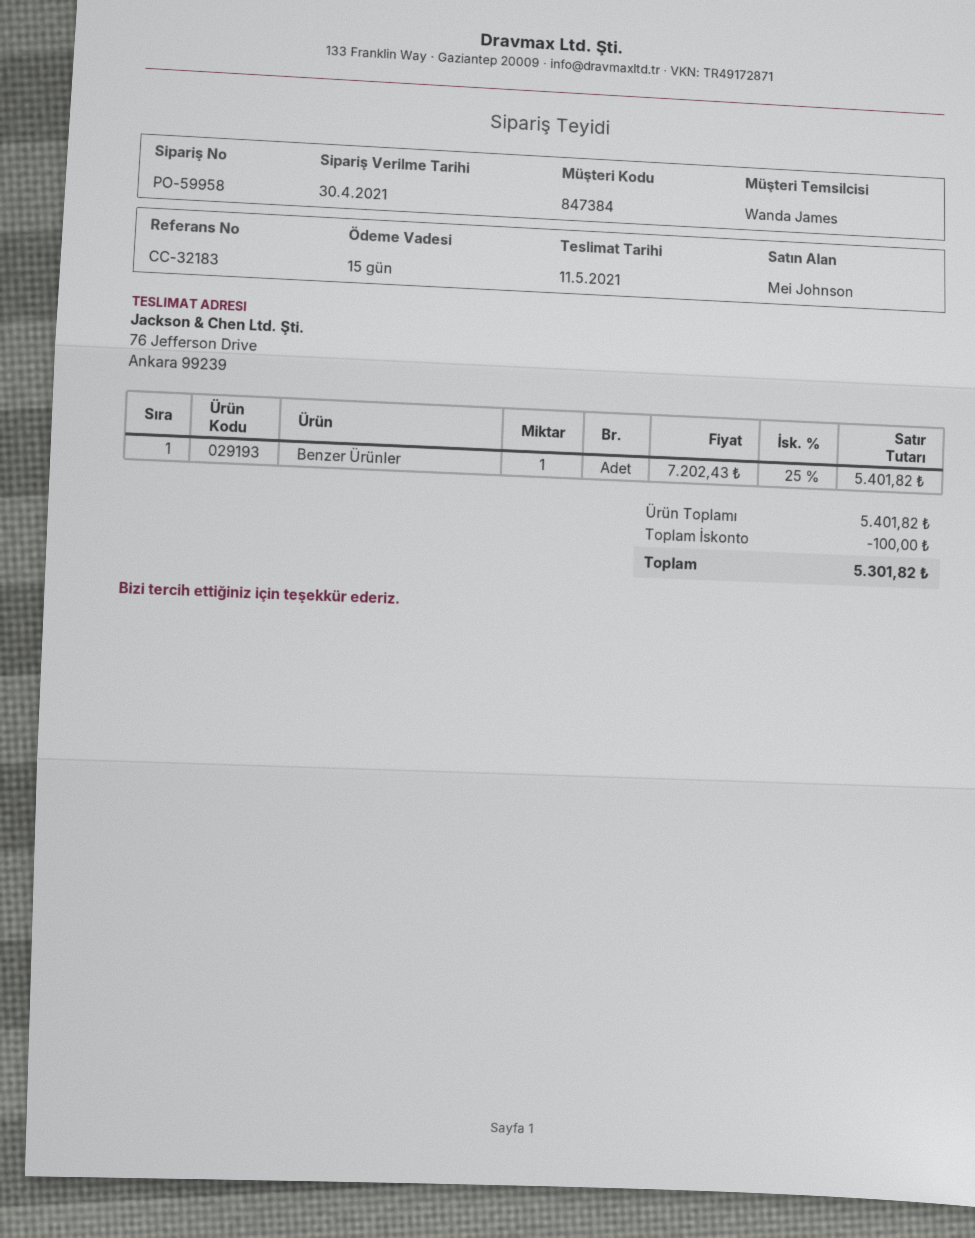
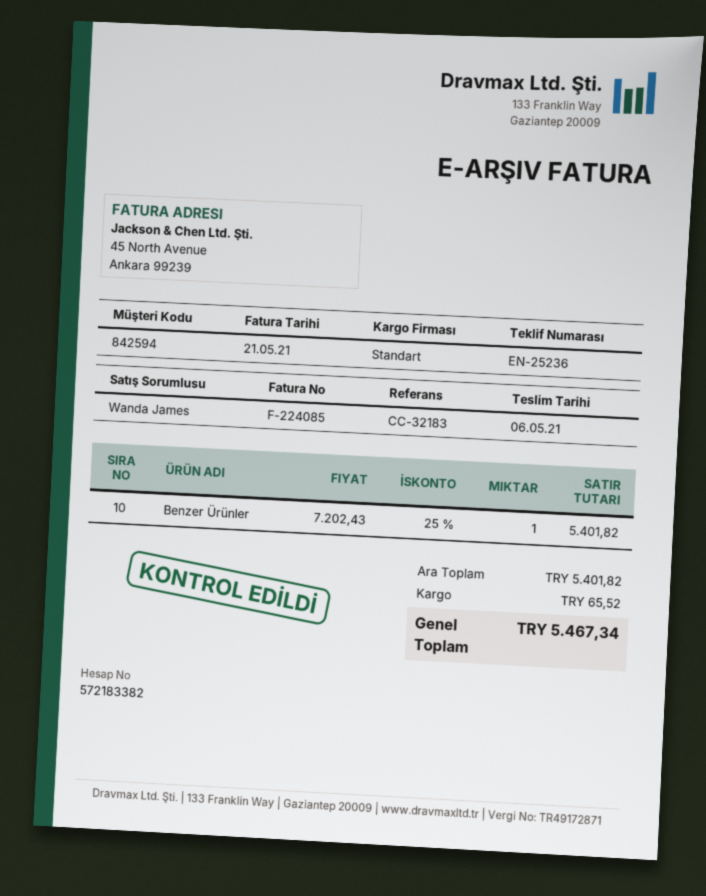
delivery date: 2021-05-11 -> 2021-05-06
customer number: 847384 -> 842594
discount: 100.00 -> none
shipping: none -> 65.52
total: 5301.82 -> 5467.34

